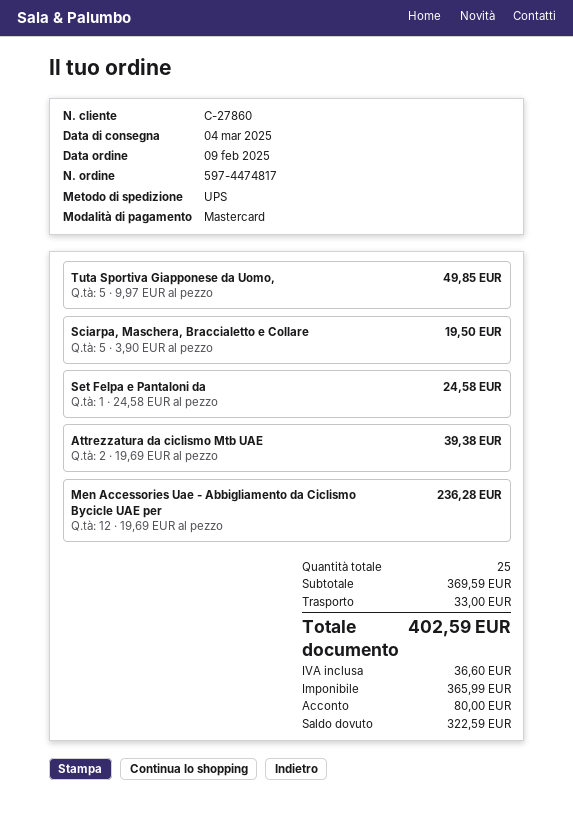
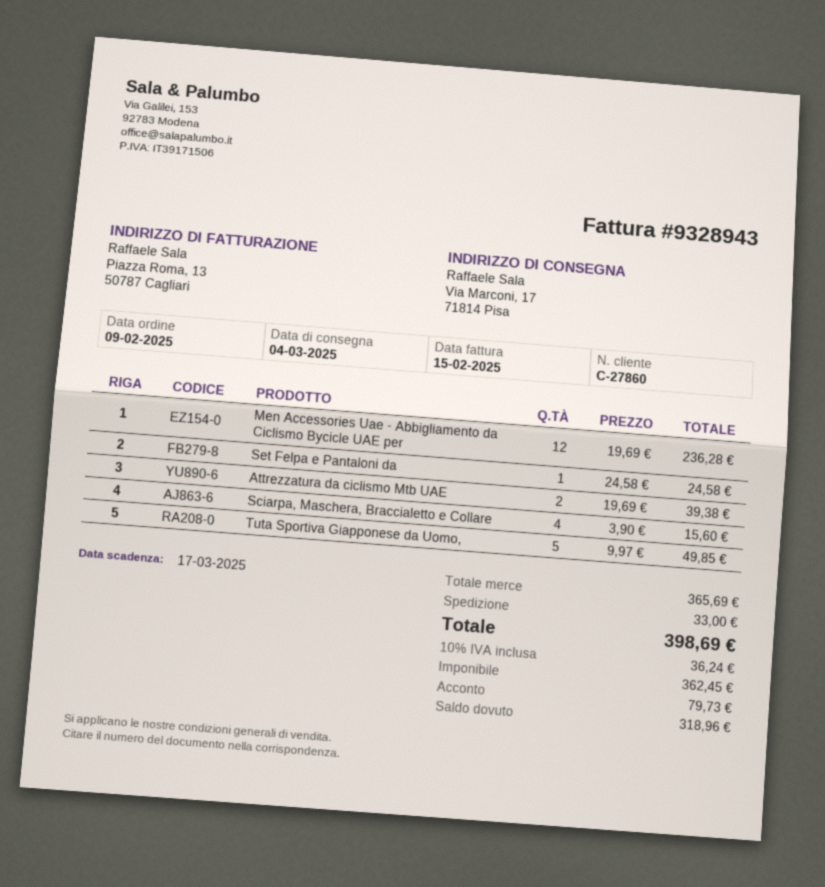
Sciarpa, Maschera, Braccialetto e Collare: 5 x 3.90 = 19.50 -> 4 x 3.90 = 15.60
subtotal: 369.59 -> 365.69
net: 365.99 -> 362.45
tax: 36.60 -> 36.24
total: 402.59 -> 398.69
deposit: 80.00 -> 79.73
balance: 322.59 -> 318.96

